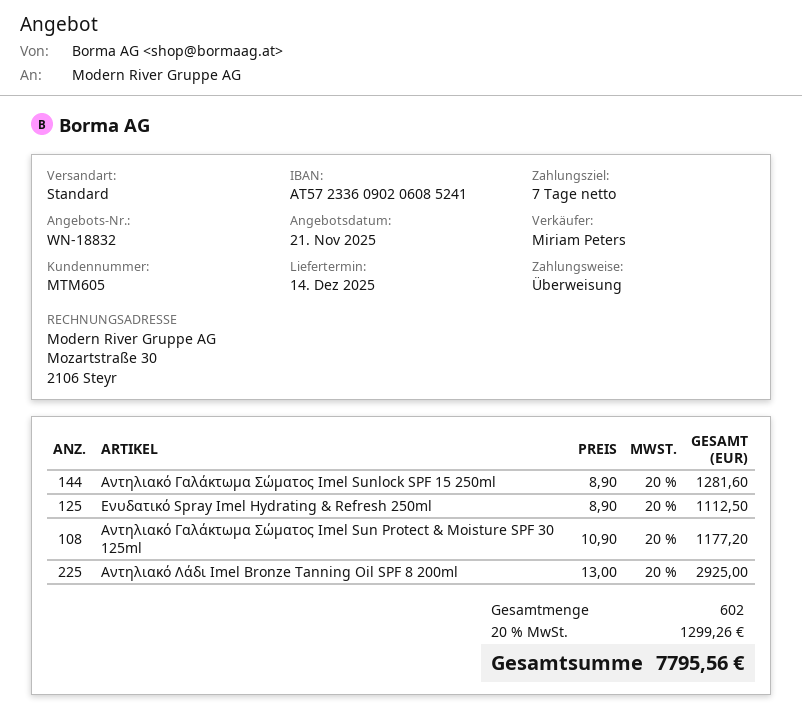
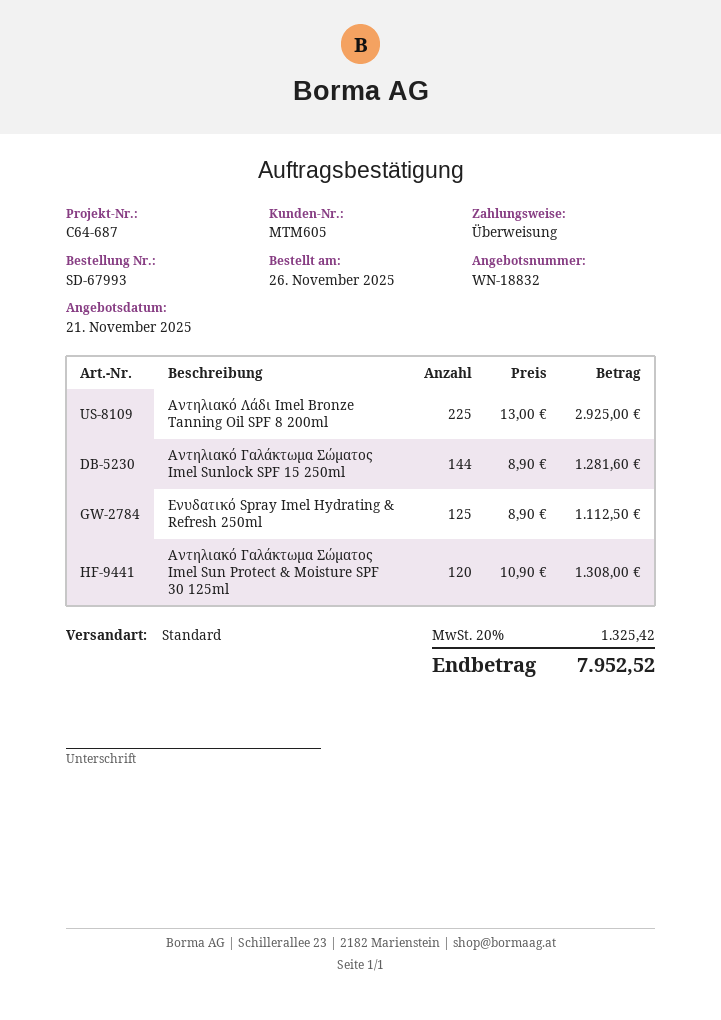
Αντηλιακό Γαλάκτωμα Σώματος Imel Sun Protect & Moisture SPF 30 125ml: 108 x 10.90 = 1177.20 -> 120 x 10.90 = 1308.00
tax: 20% = 1299.26 -> 20% = 1325.42
total: 7795.56 -> 7952.52

